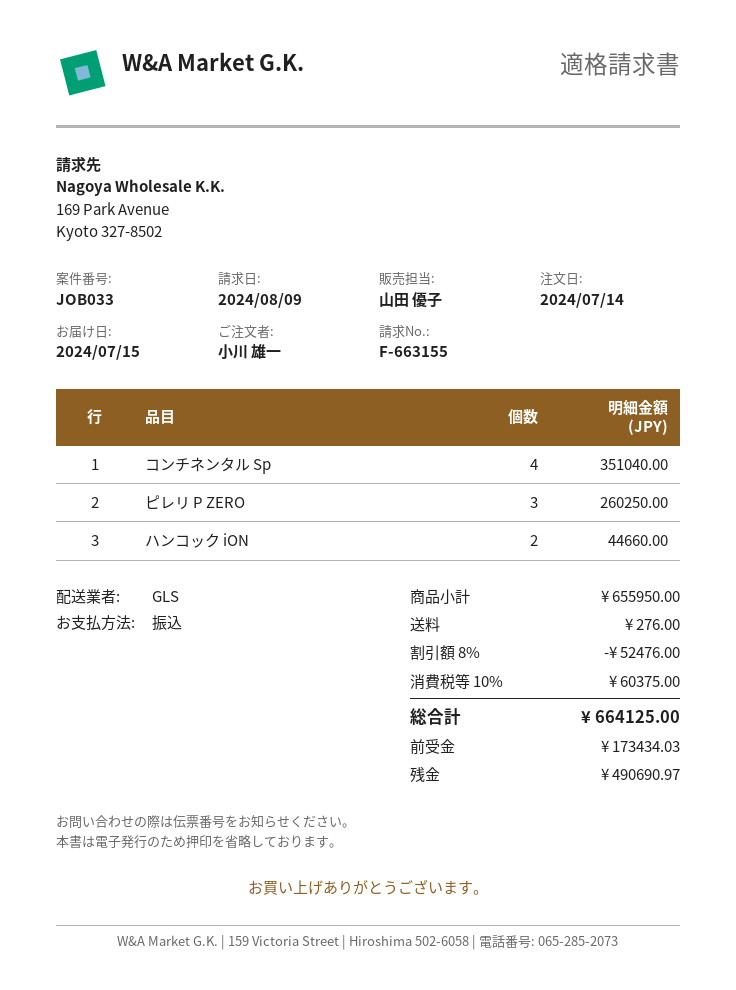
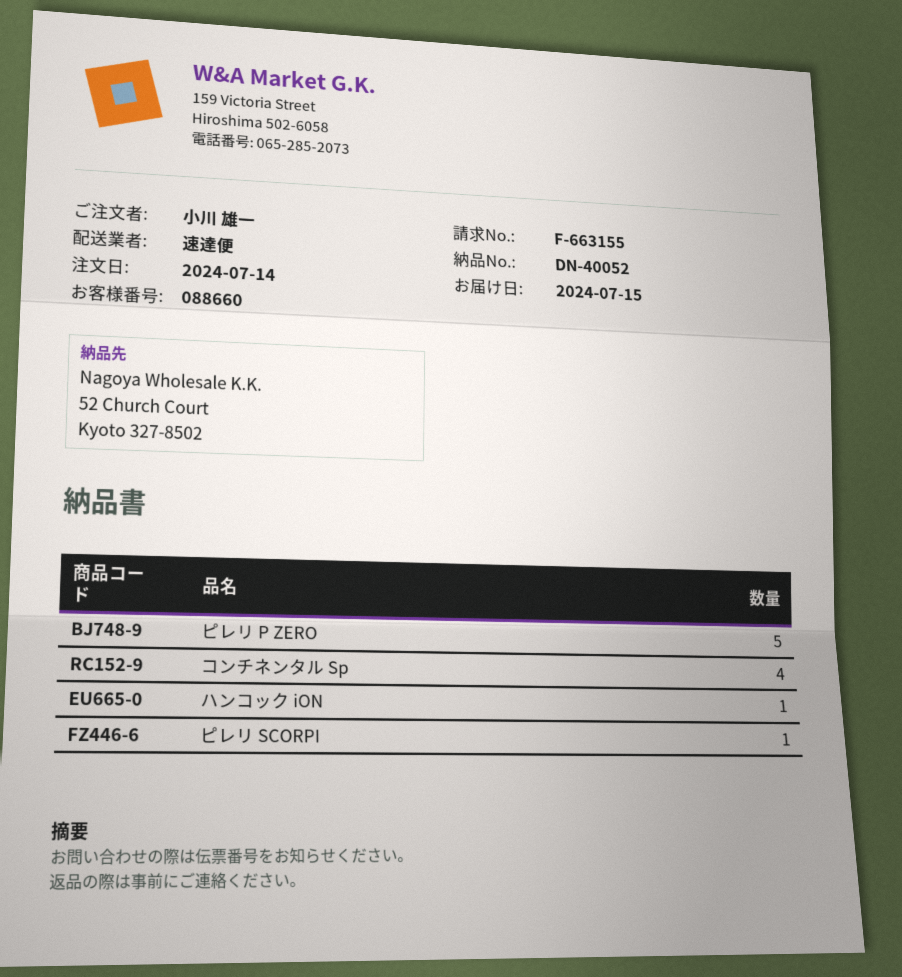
shipping method: GLS -> express
ピレリ P ZERO: 3 -> 5
ハンコック iON: 2 -> 1
ピレリ SCORPI: none -> 1

